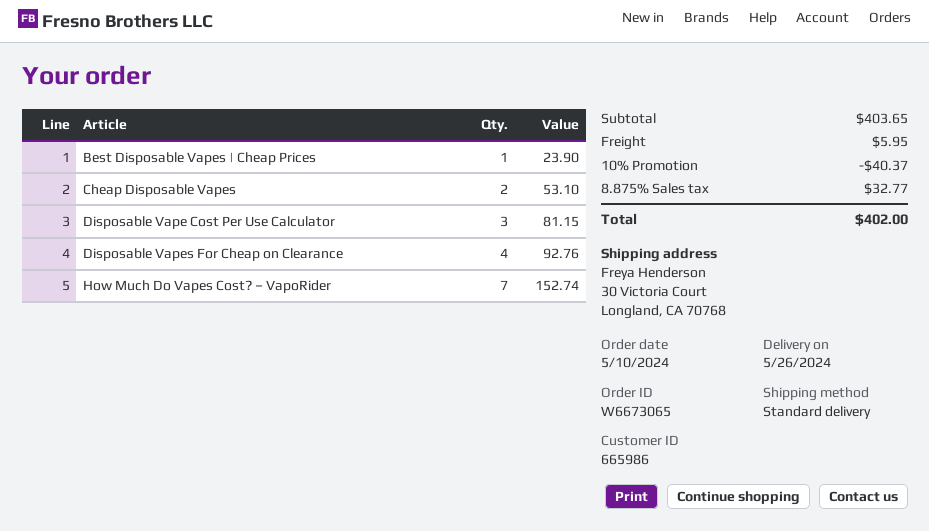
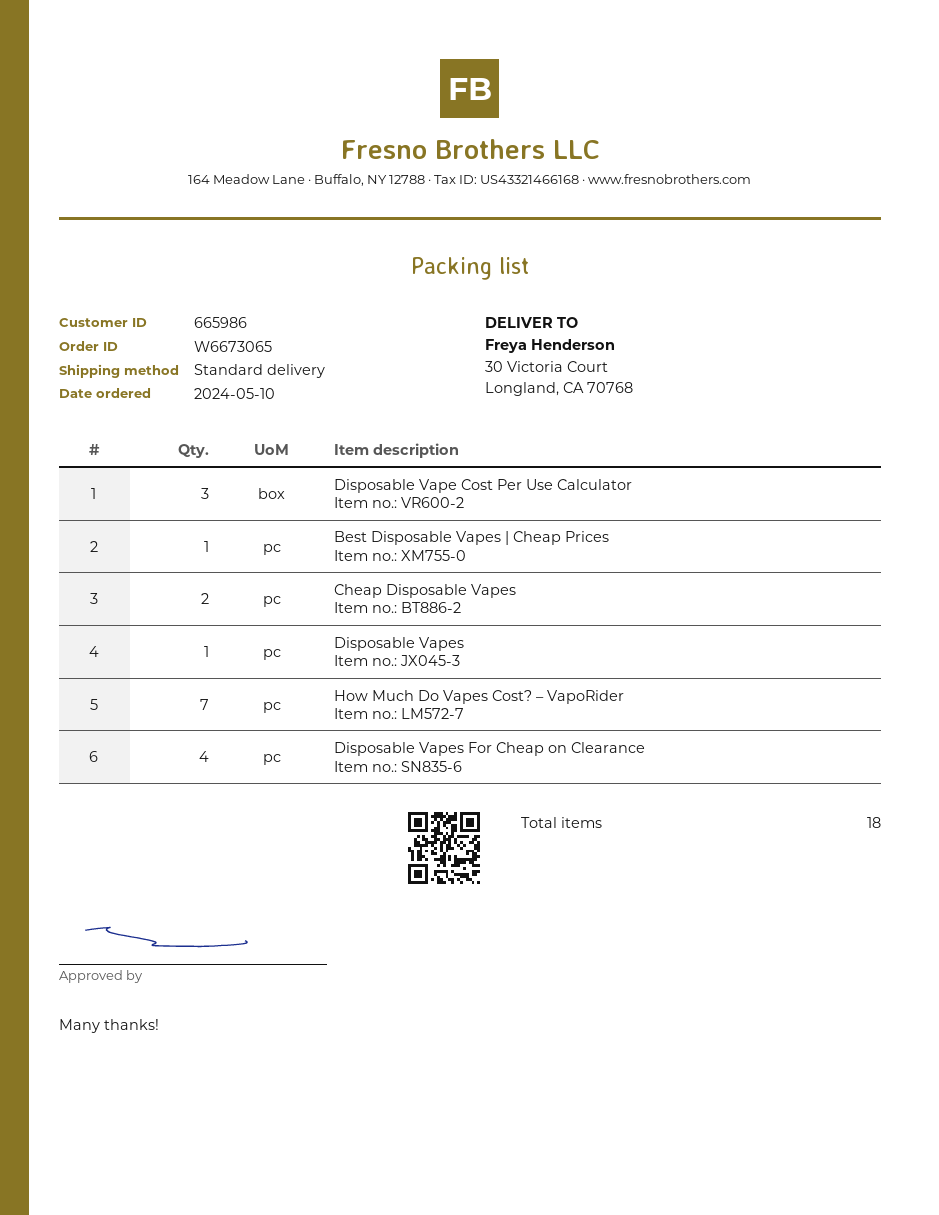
Disposable Vapes: none -> 1

